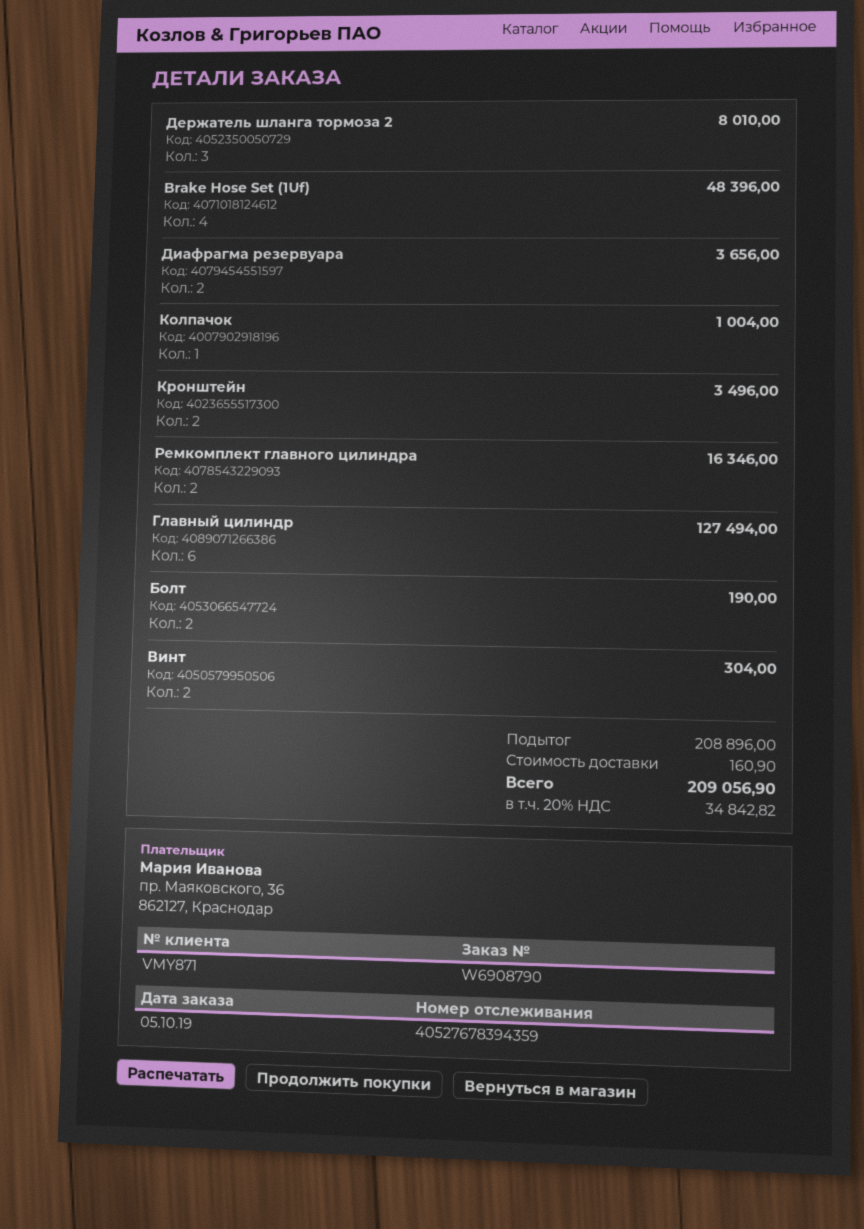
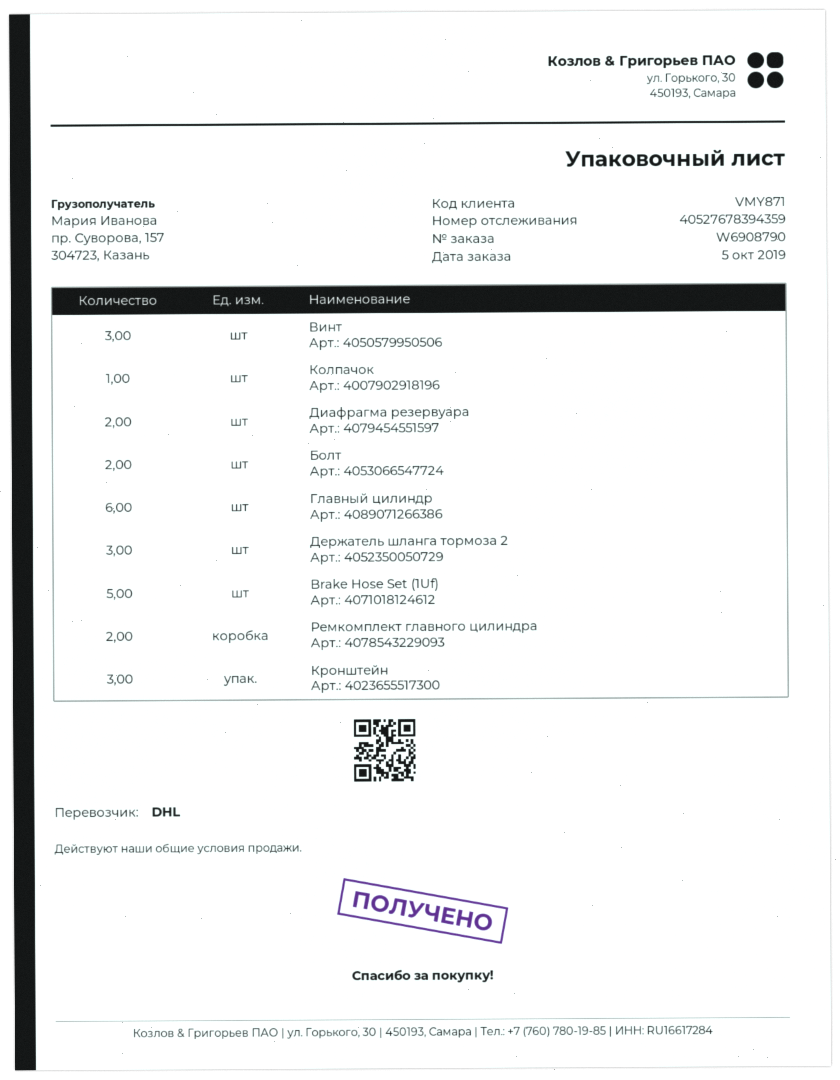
Brake Hose Set (1Uf): 4 -> 5
Кронштейн: 2 -> 3
Винт: 2 -> 3

